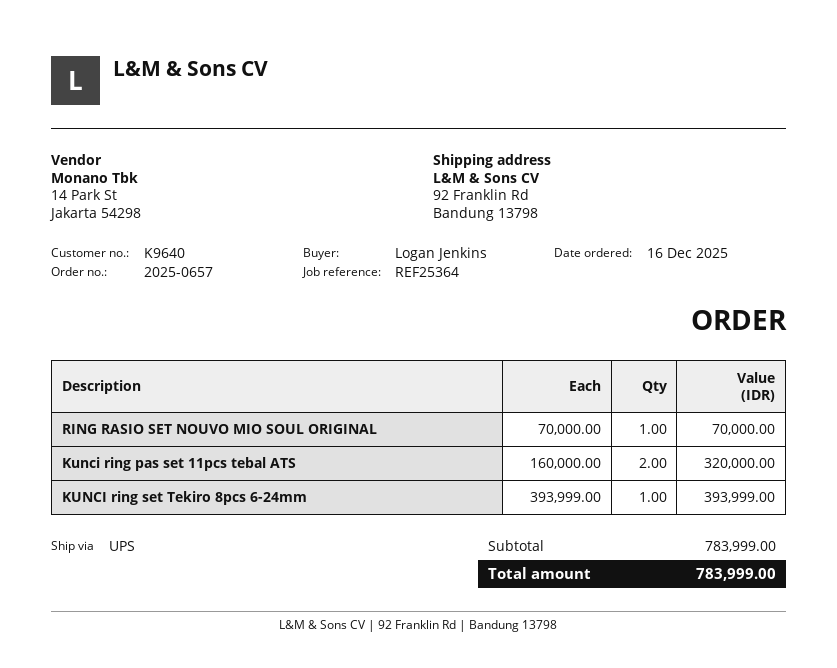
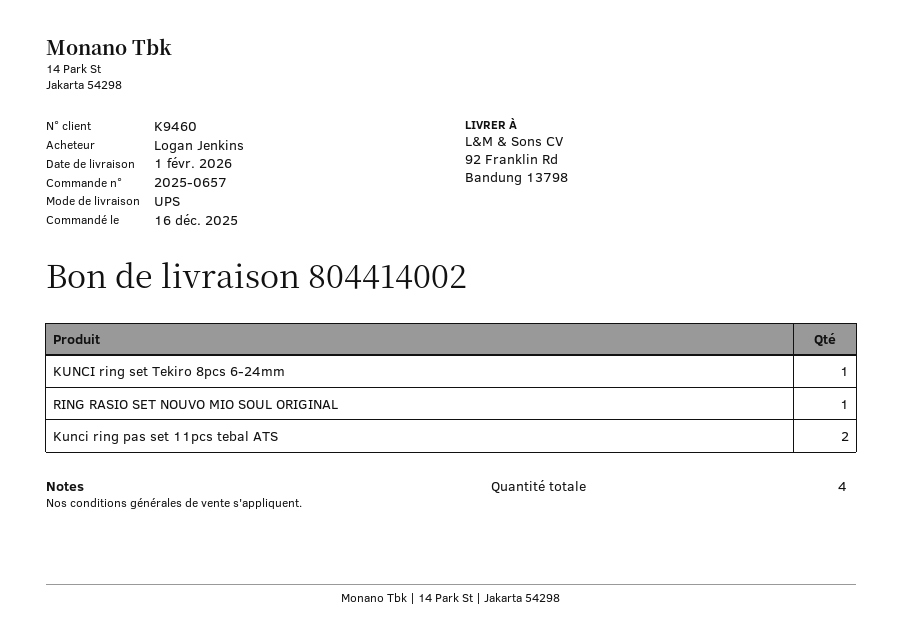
customer number: K9640 -> K9460

